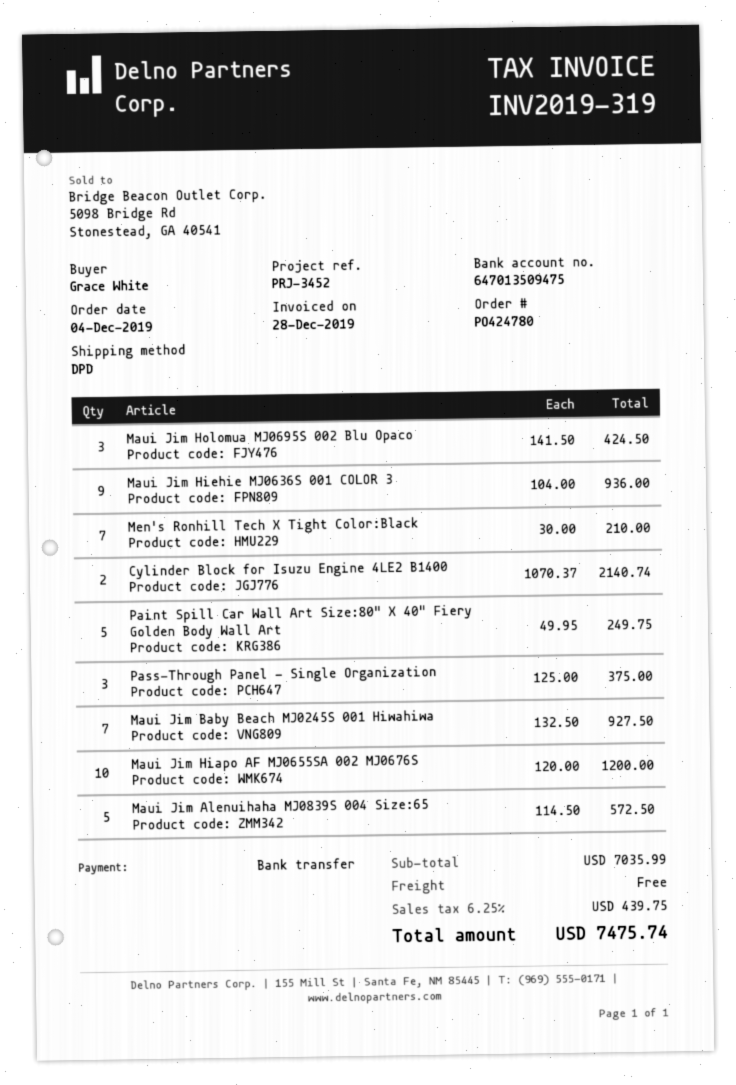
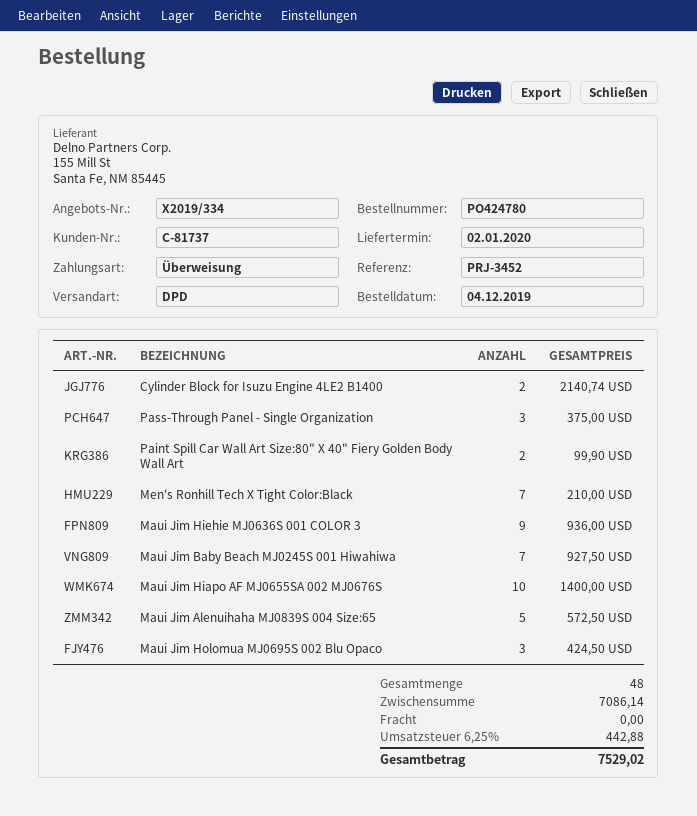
Paint Spill Car Wall Art Size:80" X 40" Fiery Golden Body Wall Art: 5 for 249.75 -> 2 for 99.90
Maui Jim Hiapo AF MJ0655SA 002 MJ0676S: 10 for 1200.00 -> 10 for 1400.00
subtotal: 7035.99 -> 7086.14
tax: 6.25% = 439.75 -> 6.25% = 442.88
total: 7475.74 -> 7529.02

